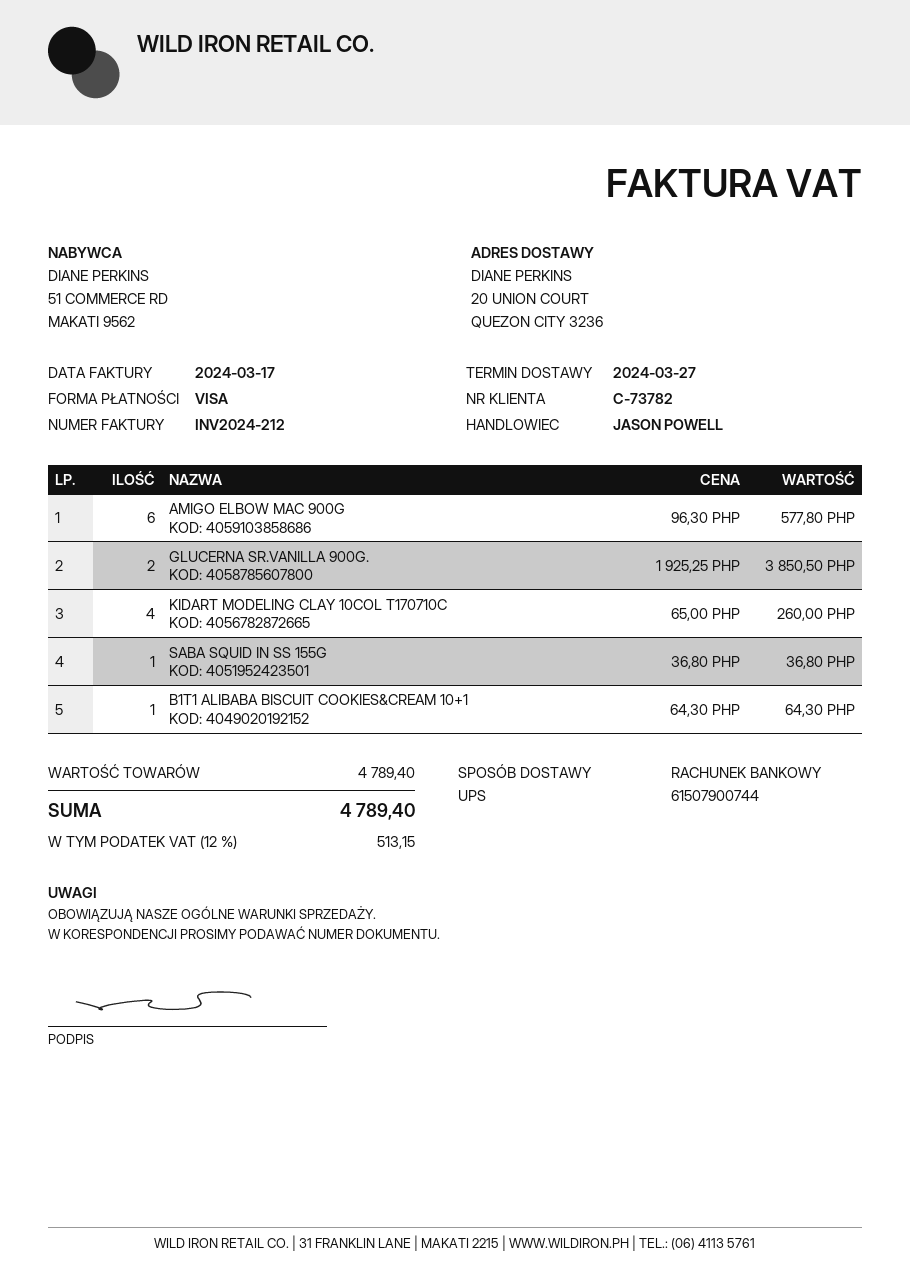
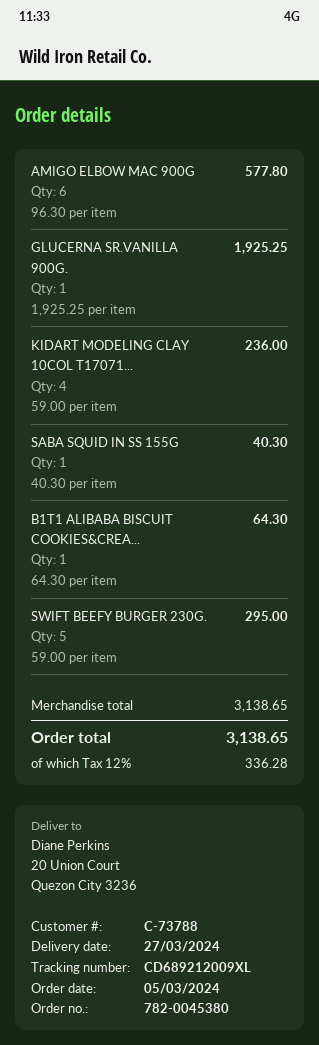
customer number: C-73782 -> C-73788
GLUCERNA SR.VANILLA 900G.: 2 x 1925.25 = 3850.50 -> 1 x 1925.25 = 1925.25
KIDART MODELING CLAY 10COL T170710C: 4 x 65.00 = 260.00 -> 4 x 59.00 = 236.00
SABA SQUID IN SS 155G: 1 x 36.80 = 36.80 -> 1 x 40.30 = 40.30
SWIFT BEEFY BURGER 230G.: none -> 5 x 59.00 = 295.00
subtotal: 4789.40 -> 3138.65
tax: 12% = 513.15 -> 12% = 336.28
total: 4789.40 -> 3138.65

